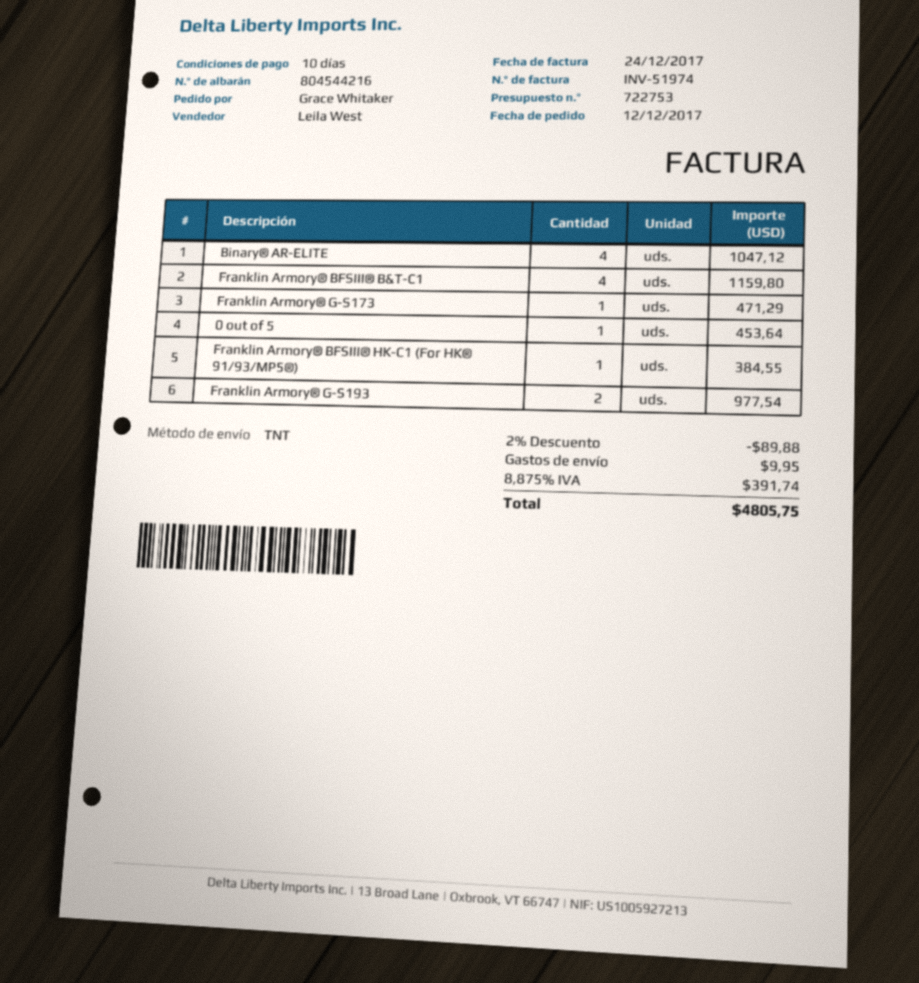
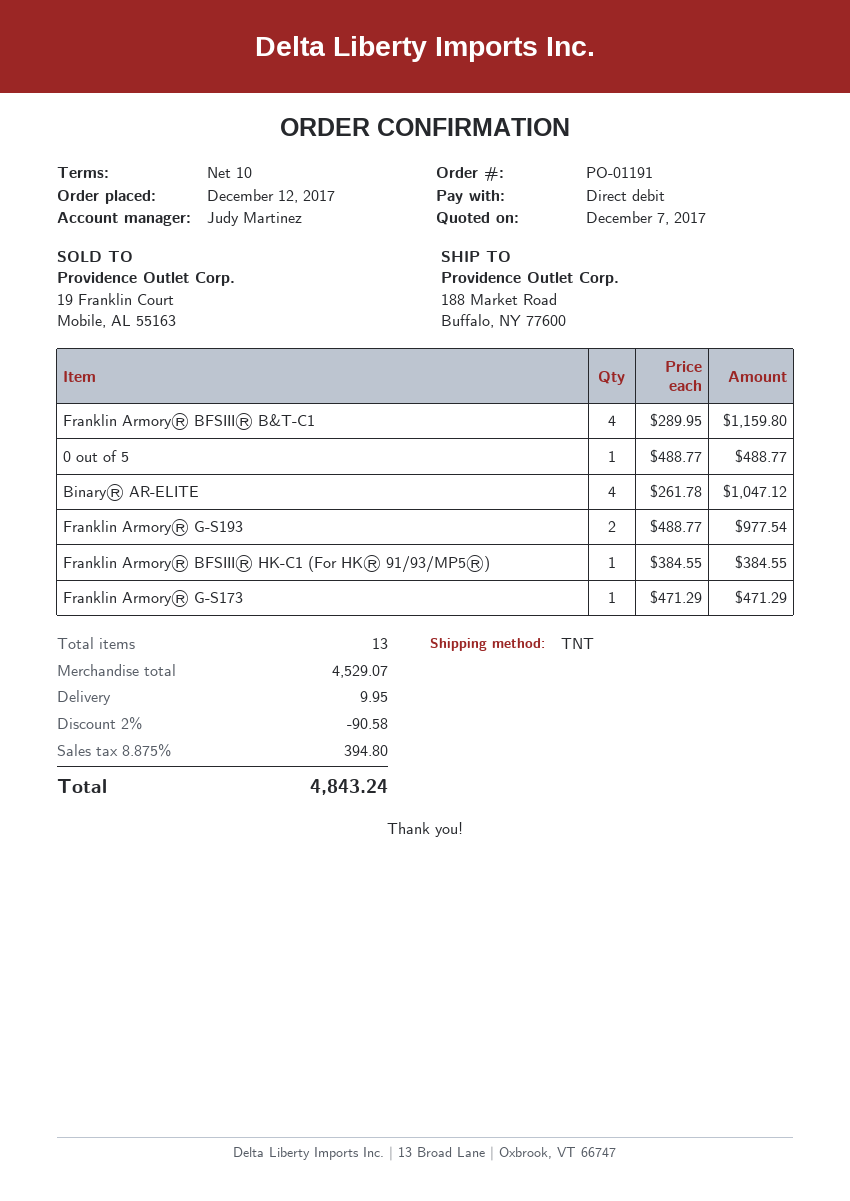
sales rep: Leila West -> Judy Martinez
0 out of 5: 1 for 453.64 -> 1 for 488.77
discount: 2% = 89.88 -> 2% = 90.58
tax: 8.875% = 391.74 -> 8.875% = 394.80
total: 4805.75 -> 4843.24

